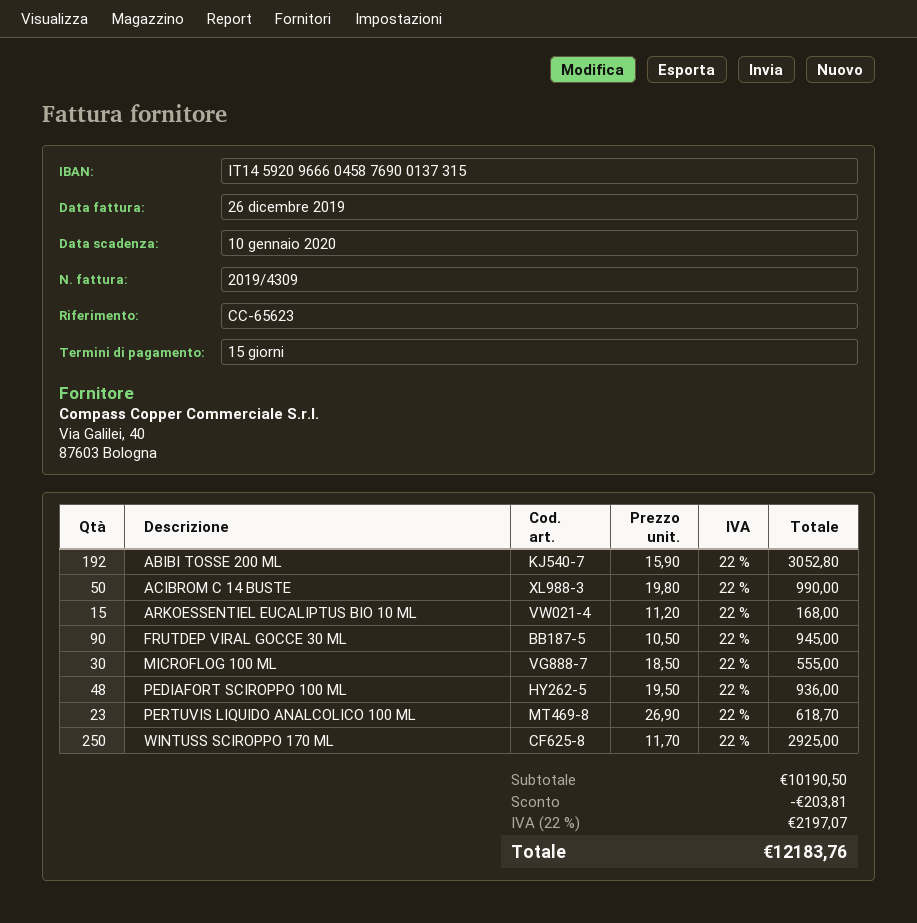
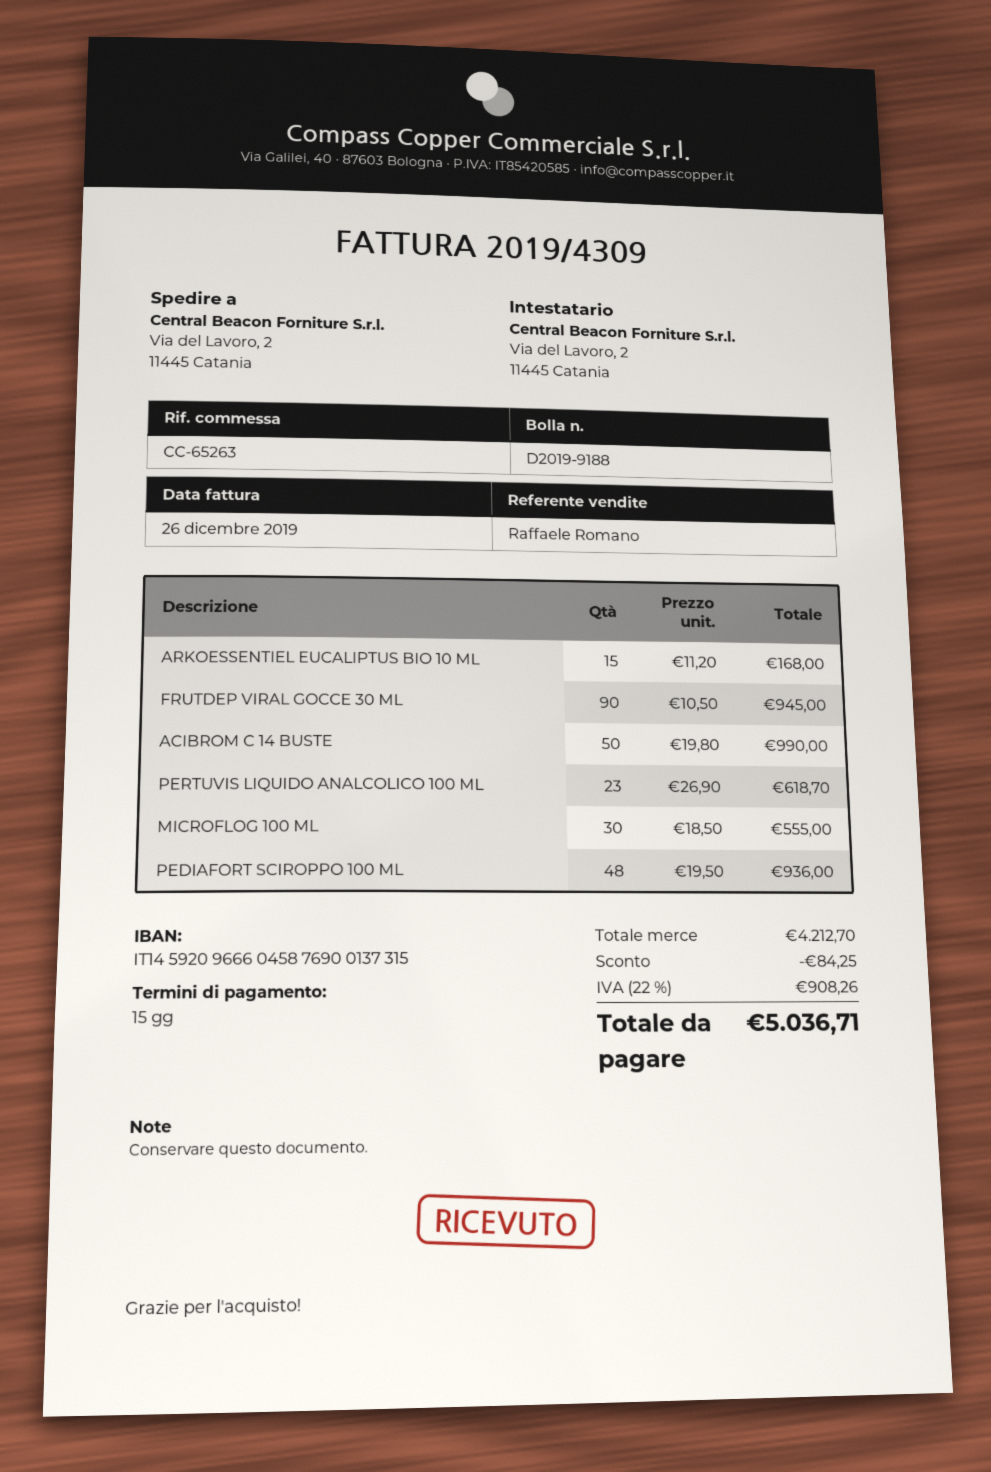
reference: CC-65623 -> CC-65263
ABIBI TOSSE 200 ML: 192 x 15.90 = 3052.80 -> none
WINTUSS SCIROPPO 170 ML: 250 x 11.70 = 2925.00 -> none
subtotal: 10190.50 -> 4212.70
discount: 203.81 -> 84.25
tax: 22% = 2197.07 -> 22% = 908.26
total: 12183.76 -> 5036.71

